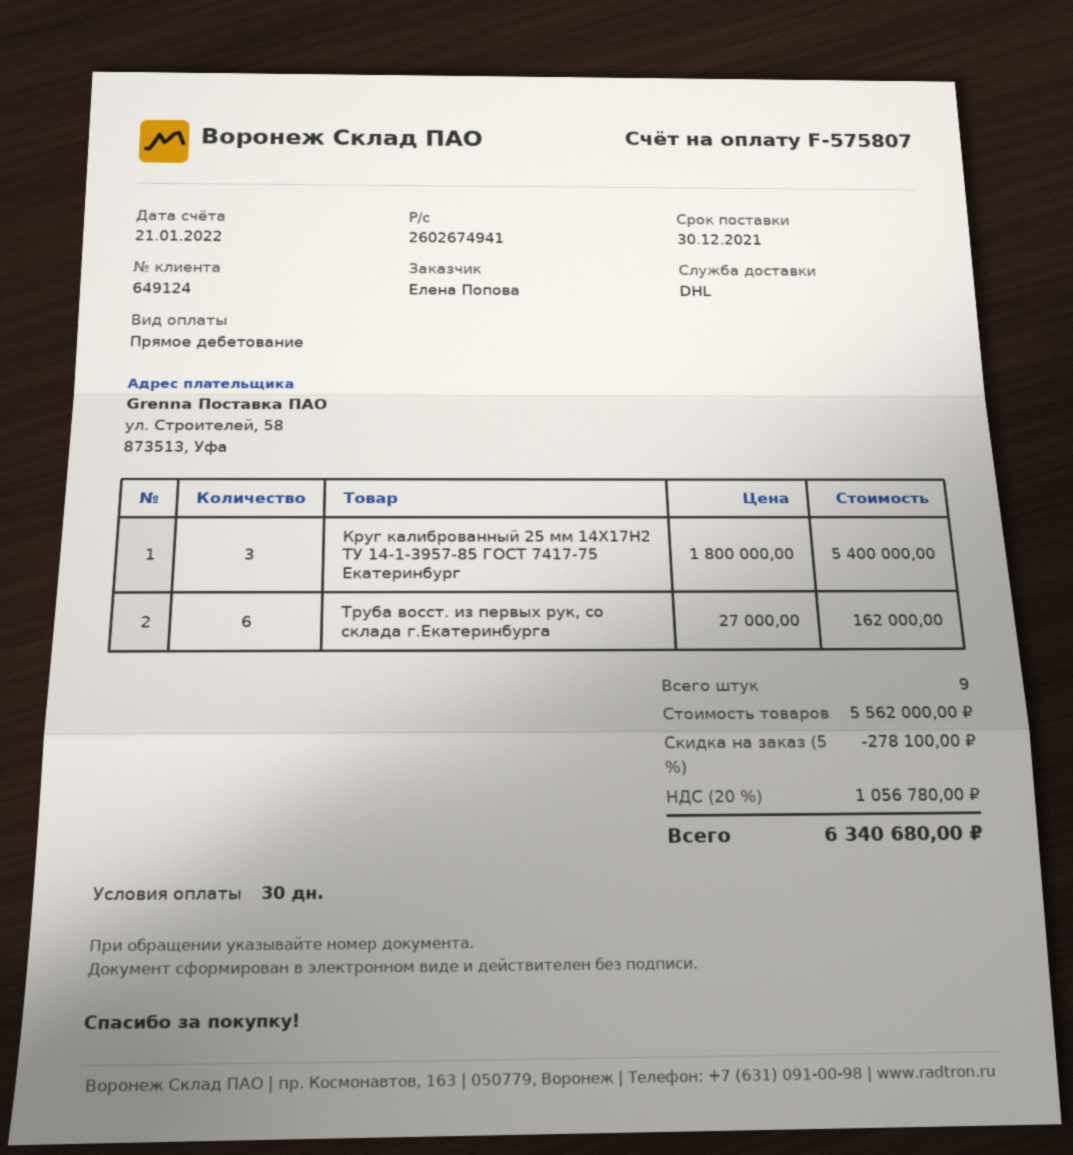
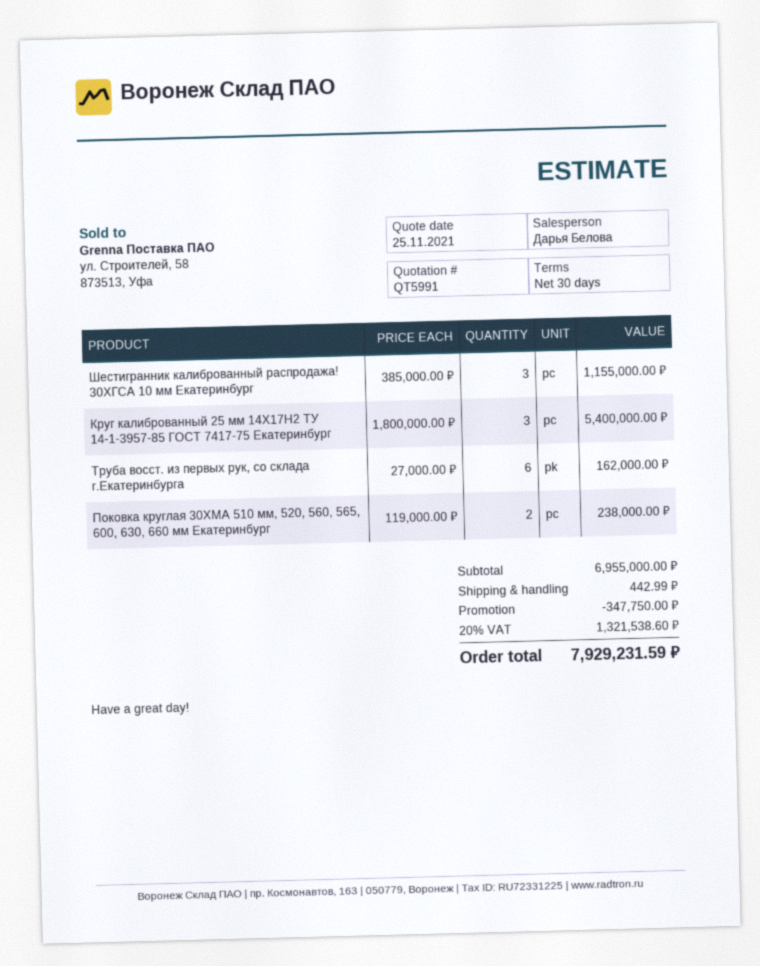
Шестигранник калиброванный распродажа! 30ХГСА 10 мм Екатеринбург: none -> 3 x 385000.00 = 1155000.00
Поковка круглая 30ХМА 510 мм, 520, 560, 565, 600, 630, 660 мм Екатеринбург: none -> 2 x 119000.00 = 238000.00
subtotal: 5562000.00 -> 6955000.00
discount: 278100.00 -> 347750.00
shipping: none -> 442.99
tax: 20% = 1056780.00 -> 20% = 1321538.60
total: 6340680.00 -> 7929231.59

